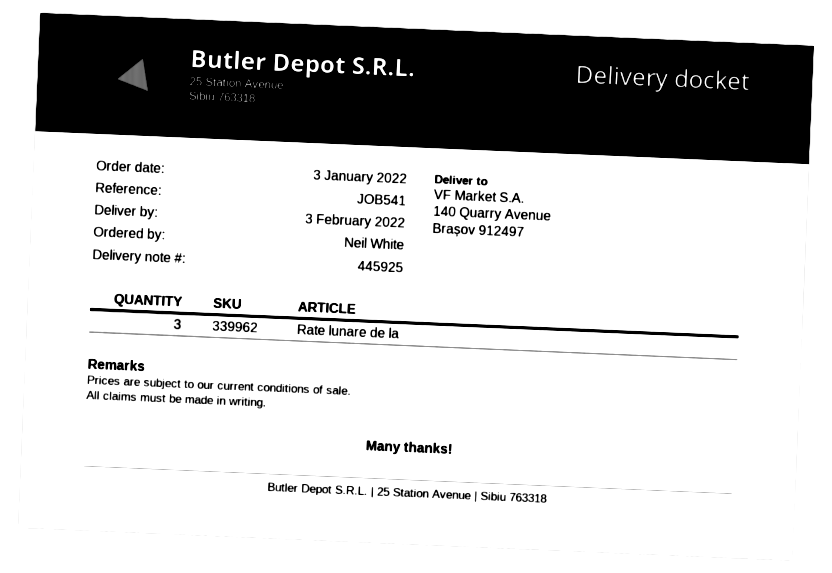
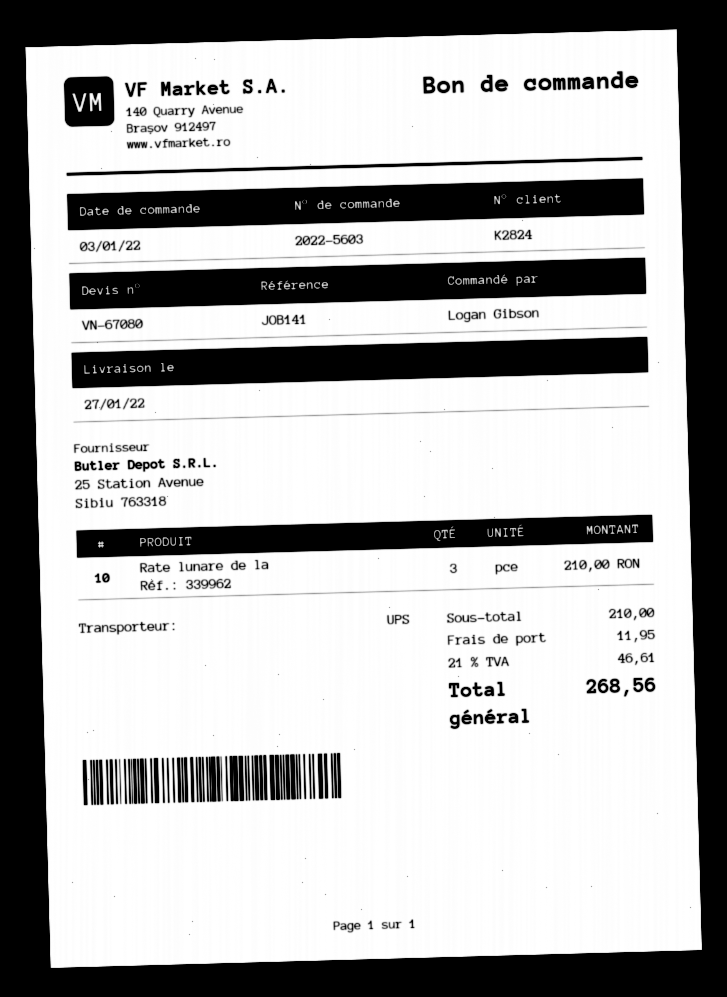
delivery date: 2022-02-03 -> 2022-01-27
reference: JOB541 -> JOB141
ordered by: Neil White -> Logan Gibson

